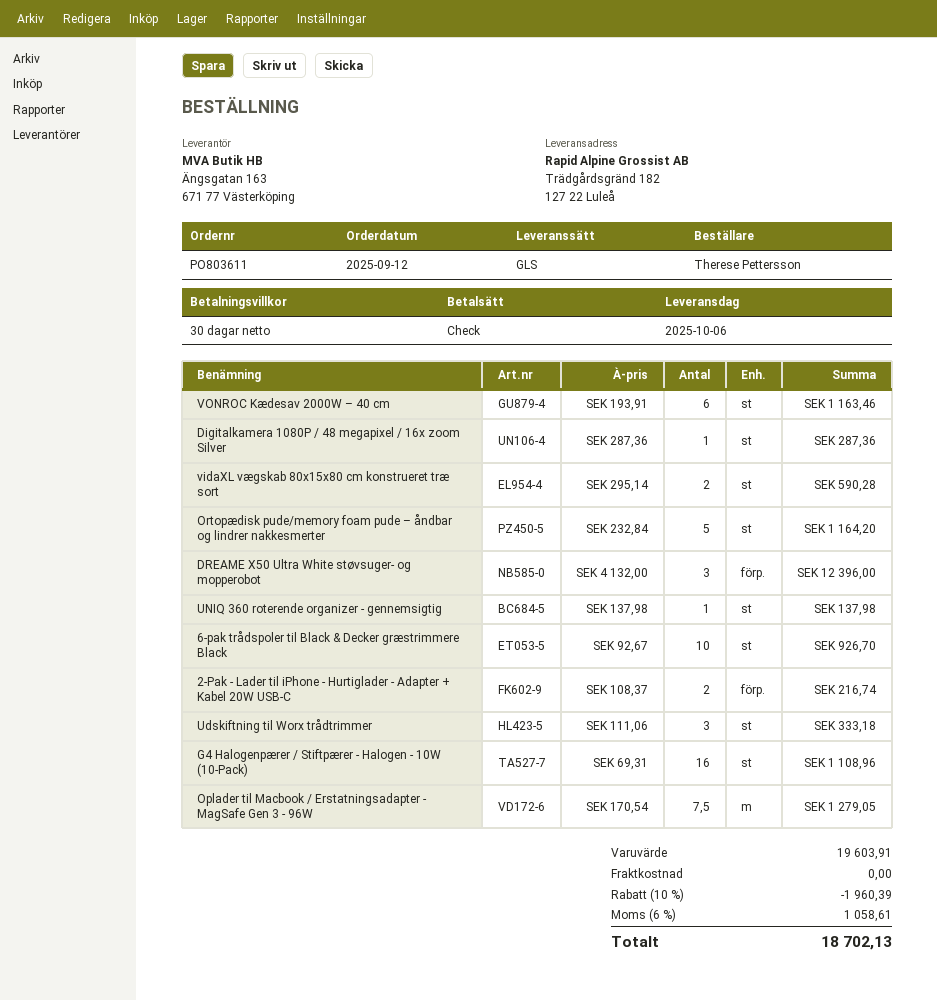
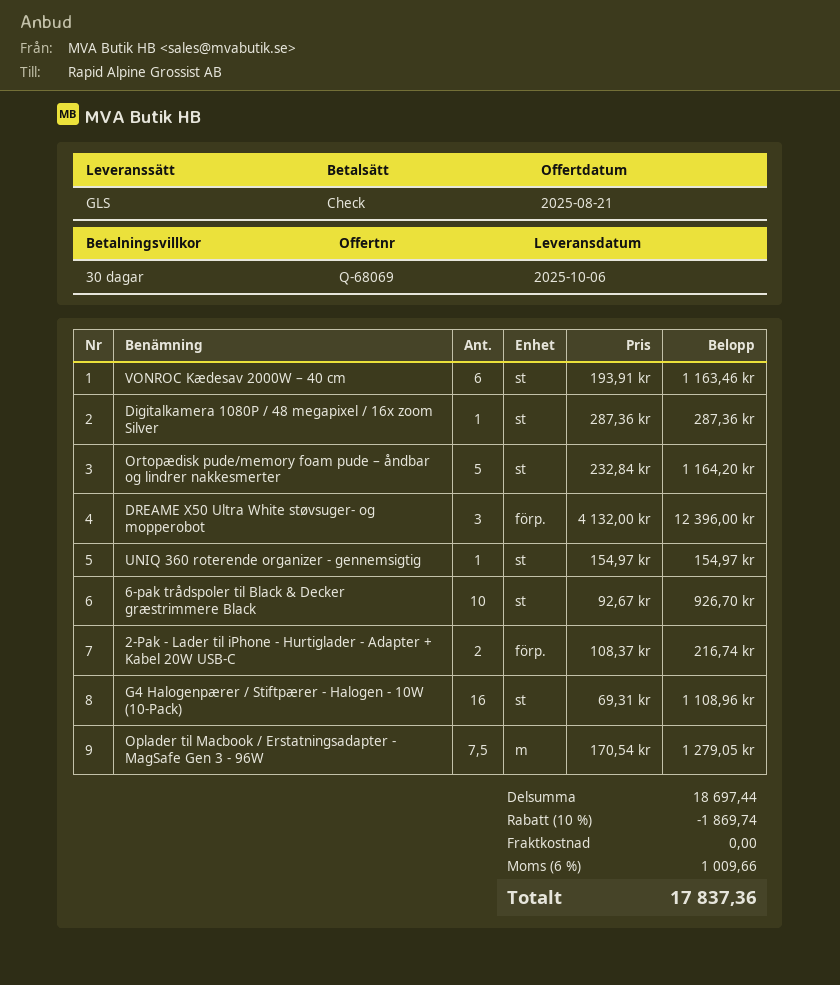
vidaXL vægskab 80x15x80 cm konstrueret træ sort: 2 x 295.14 = 590.28 -> none
UNIQ 360 roterende organizer - gennemsigtig: 1 x 137.98 = 137.98 -> 1 x 154.97 = 154.97
Udskiftning til Worx trådtrimmer: 3 x 111.06 = 333.18 -> none
subtotal: 19603.91 -> 18697.44
discount: 10% = 1960.39 -> 10% = 1869.74
tax: 6% = 1058.61 -> 6% = 1009.66
total: 18702.13 -> 17837.36

